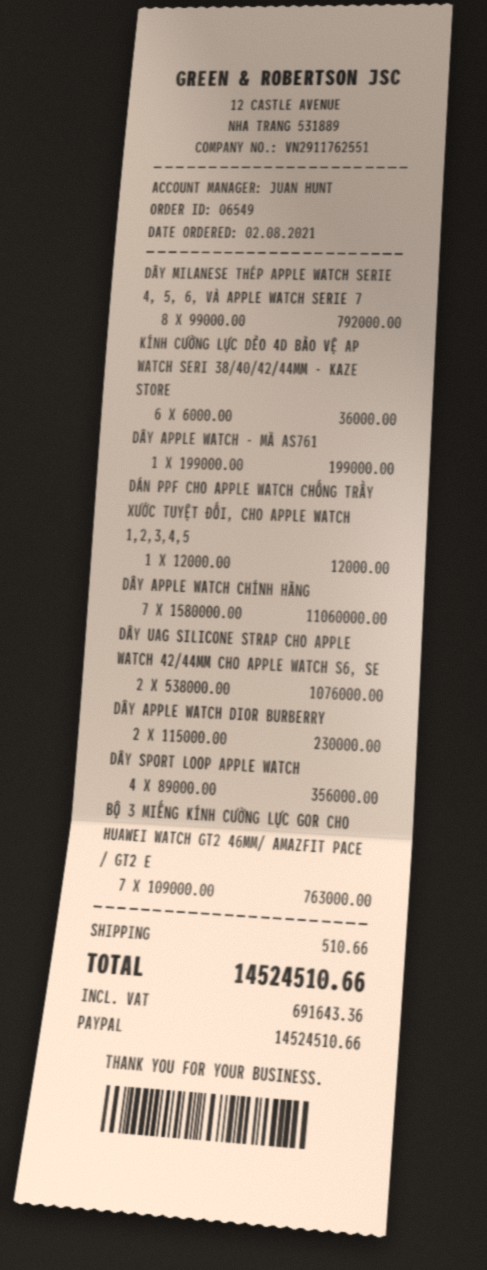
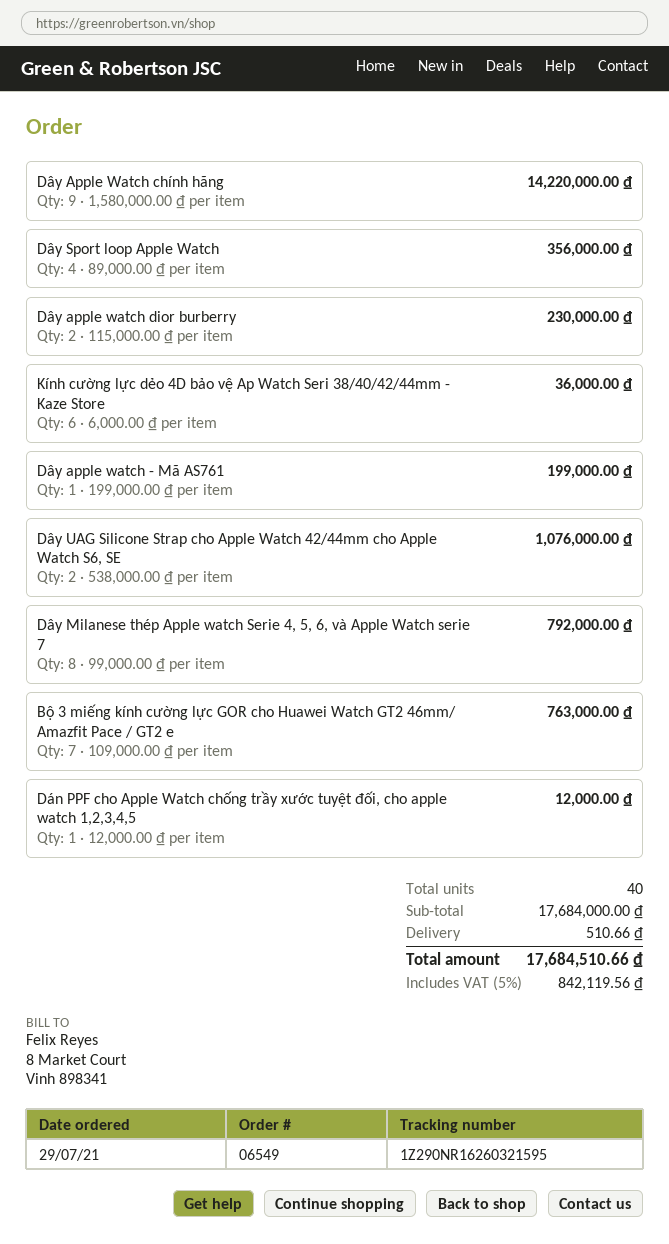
order date: 2021-08-02 -> 2021-07-29
DÂY APPLE WATCH CHÍNH HÃNG: 7 x 1580000.00 = 11060000.00 -> 9 x 1580000.00 = 14220000.00
tax: 691643.36 -> 842119.56
total: 14524510.66 -> 17684510.66

